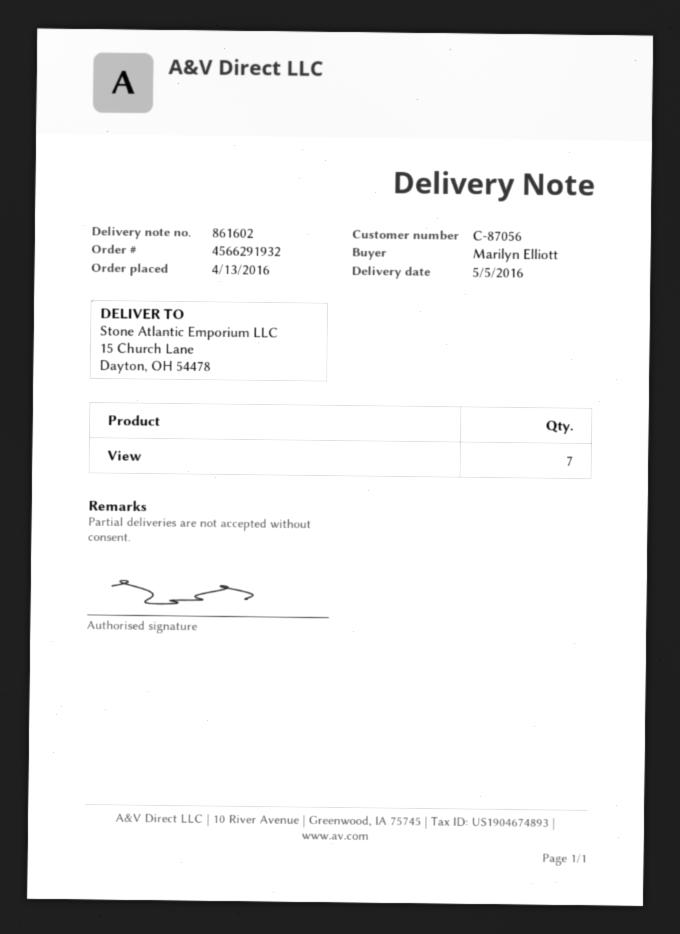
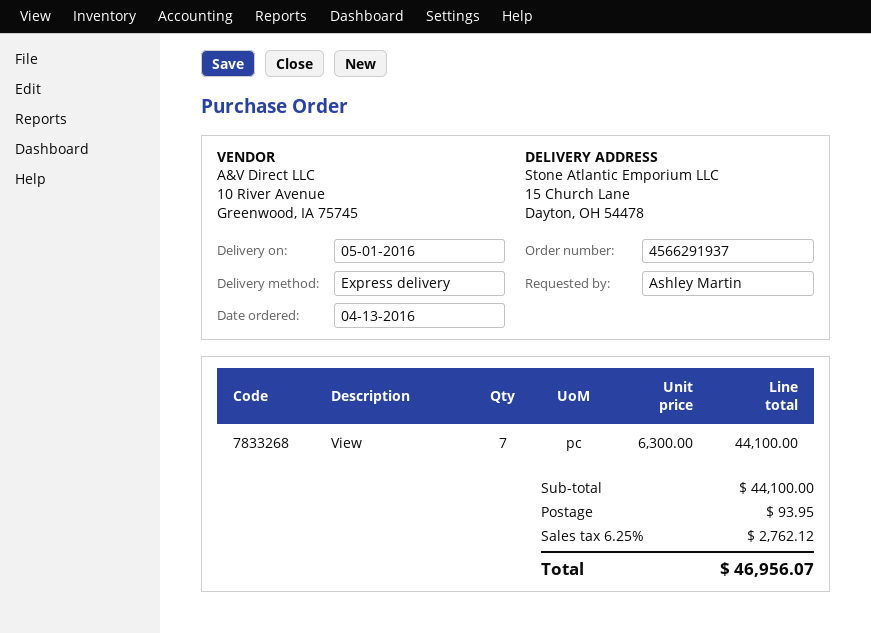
order number: 4566291932 -> 4566291937
delivery date: 2016-05-05 -> 2016-05-01
ordered by: Marilyn Elliott -> Ashley Martin

